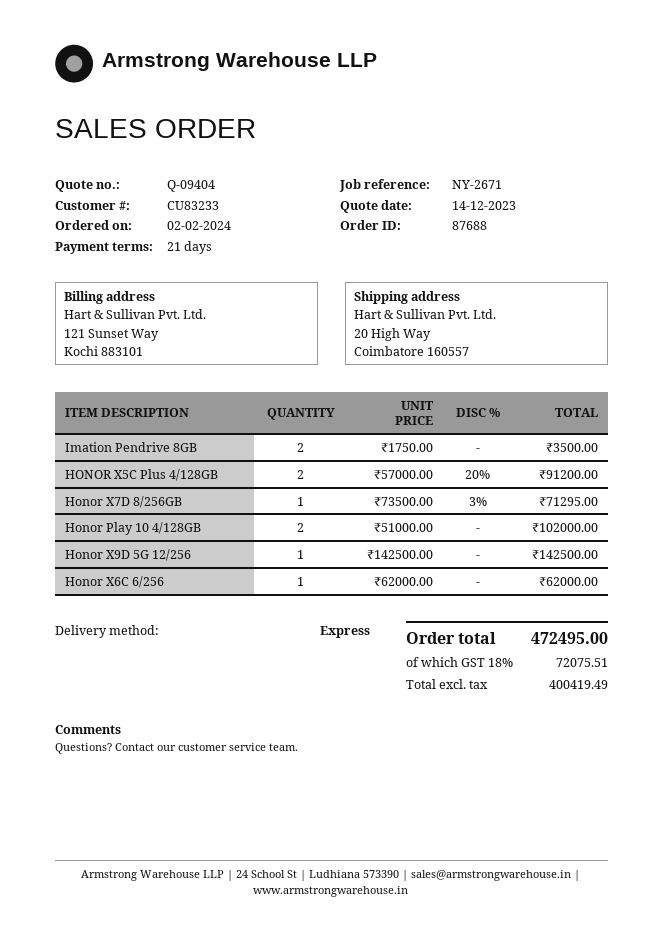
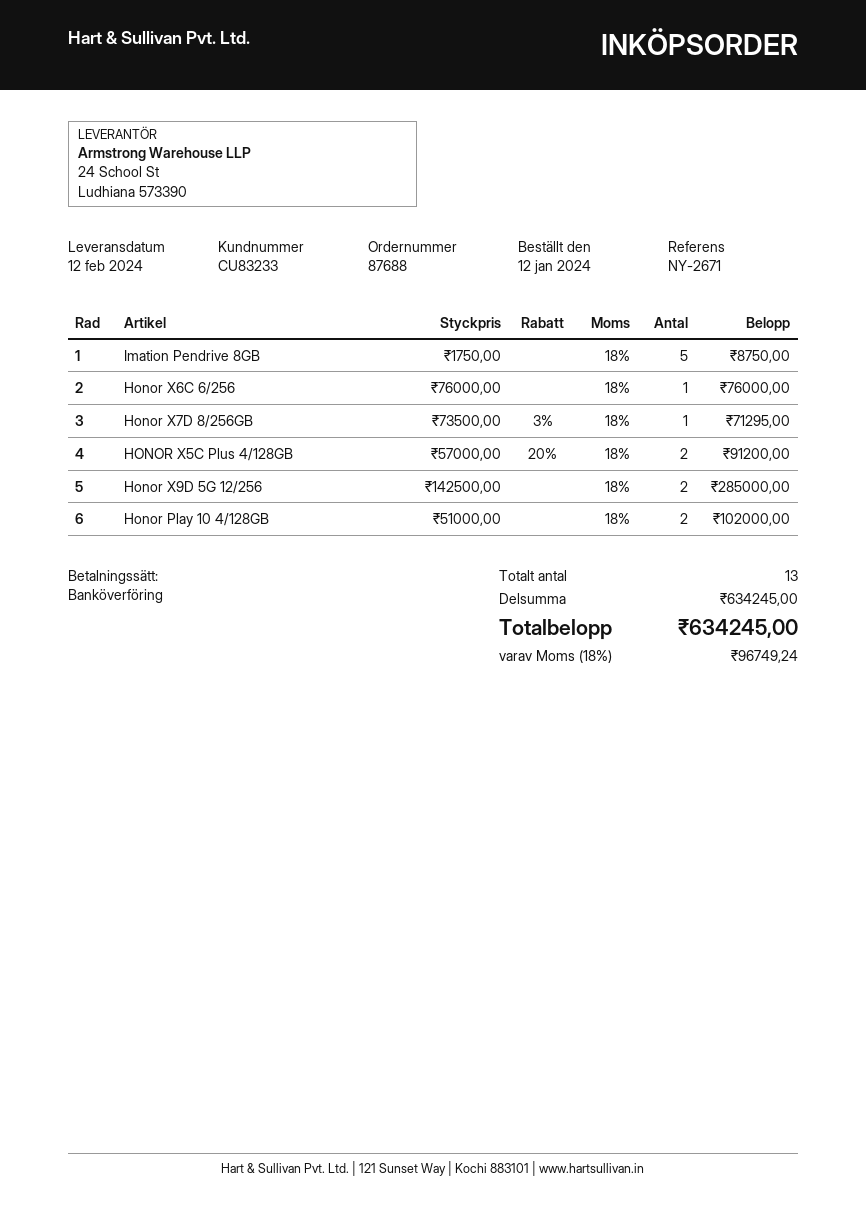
order date: 2024-02-02 -> 2024-01-12
Imation Pendrive 8GB: 2 x 1750.00 = 3500.00 -> 5 x 1750.00 = 8750.00
Honor X9D 5G 12/256: 1 x 142500.00 = 142500.00 -> 2 x 142500.00 = 285000.00
Honor X6C 6/256: 1 x 62000.00 = 62000.00 -> 1 x 76000.00 = 76000.00
tax: 18% = 72075.51 -> 18% = 96749.24
total: 472495.00 -> 634245.00

